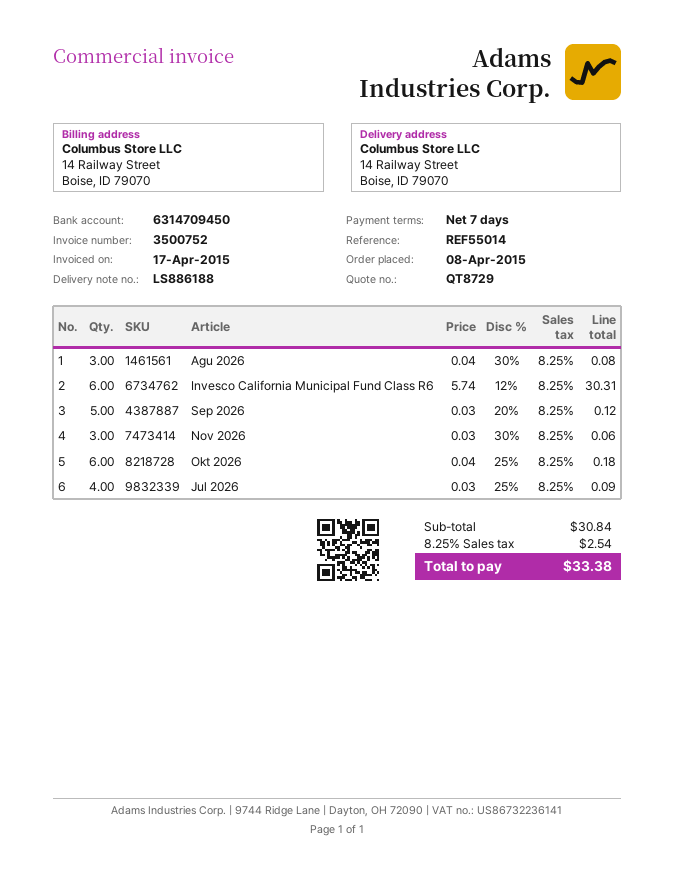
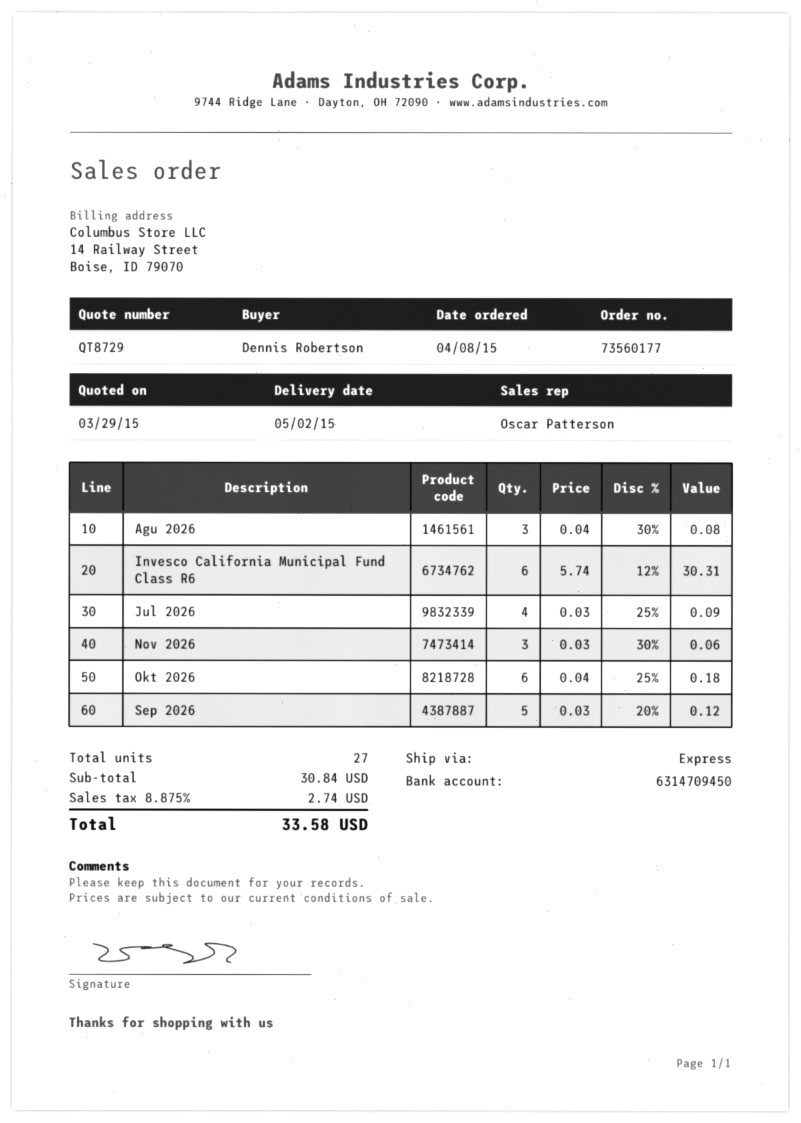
tax: 8.25% = 2.54 -> 8.875% = 2.74
total: 33.38 -> 33.58

